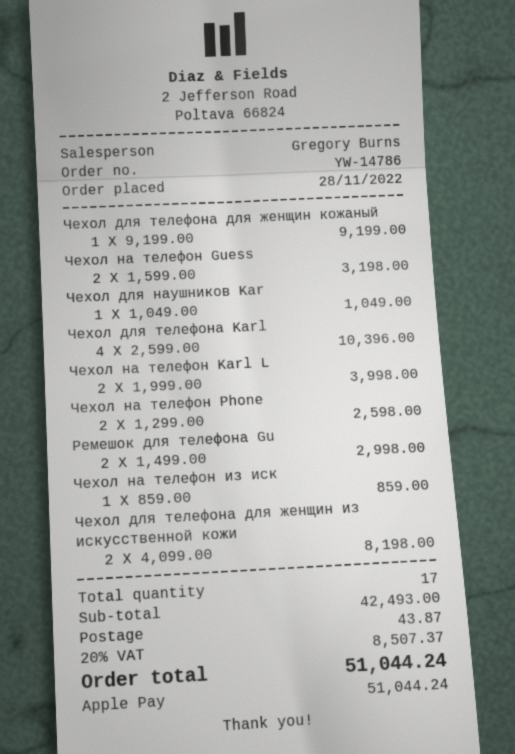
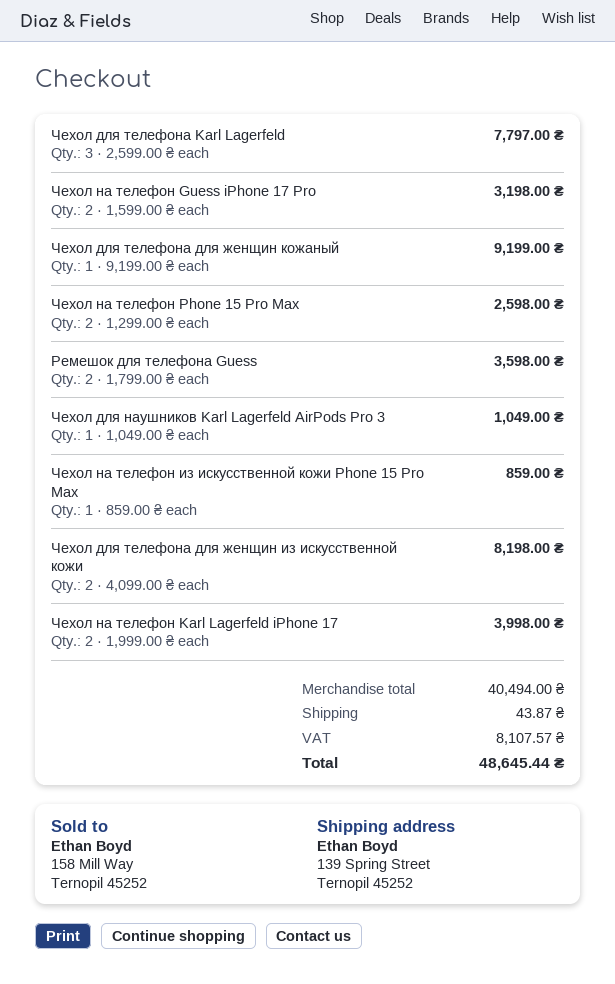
Чехол для телефона Karl: 4 x 2599.00 = 10396.00 -> 3 x 2599.00 = 7797.00
Ремешок для телефона Gu: 2 x 1499.00 = 2998.00 -> 2 x 1799.00 = 3598.00
subtotal: 42493.00 -> 40494.00
tax: 8507.37 -> 8107.57
total: 51044.24 -> 48645.44

